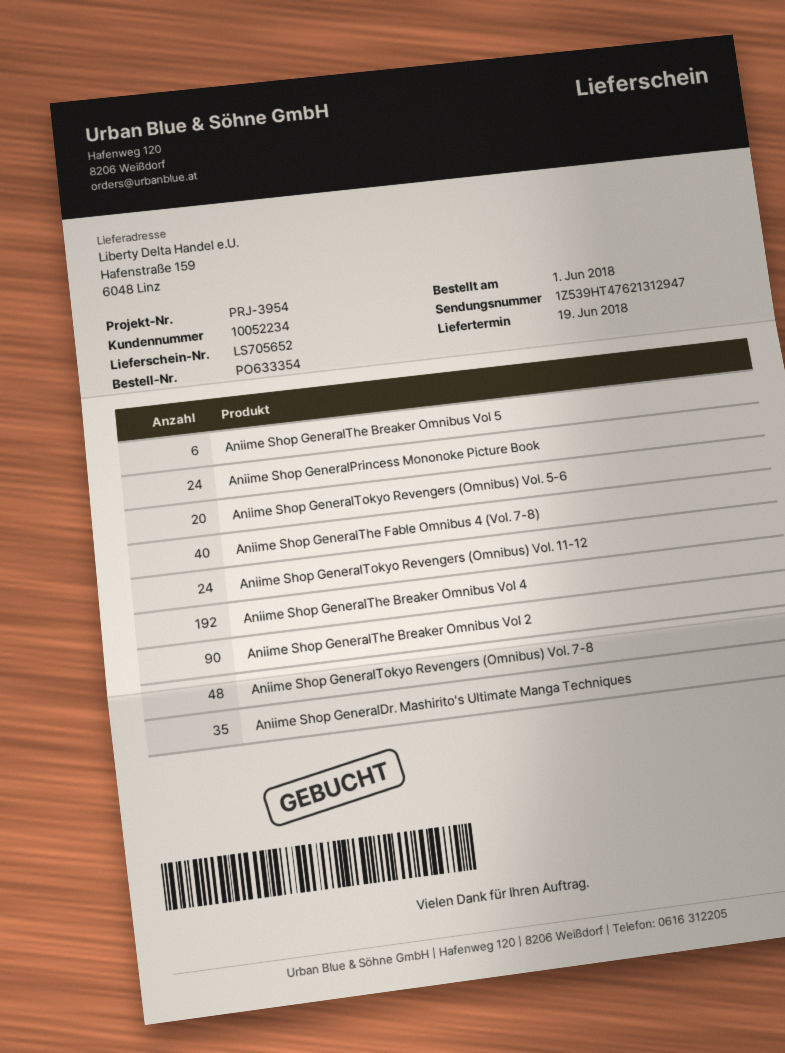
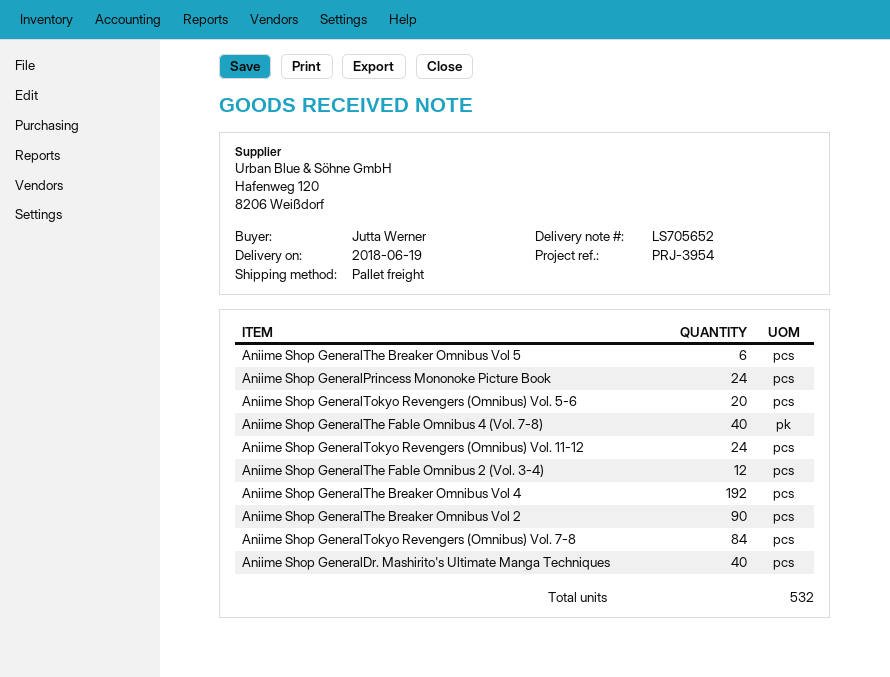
Aniime Shop GeneralTokyo Revengers (Omnibus) Vol. 7-8: 48 -> 84
Aniime Shop GeneralDr. Mashirito's Ultimate Manga Techniques: 35 -> 40
Aniime Shop GeneralThe Fable Omnibus 2 (Vol. 3-4): none -> 12

